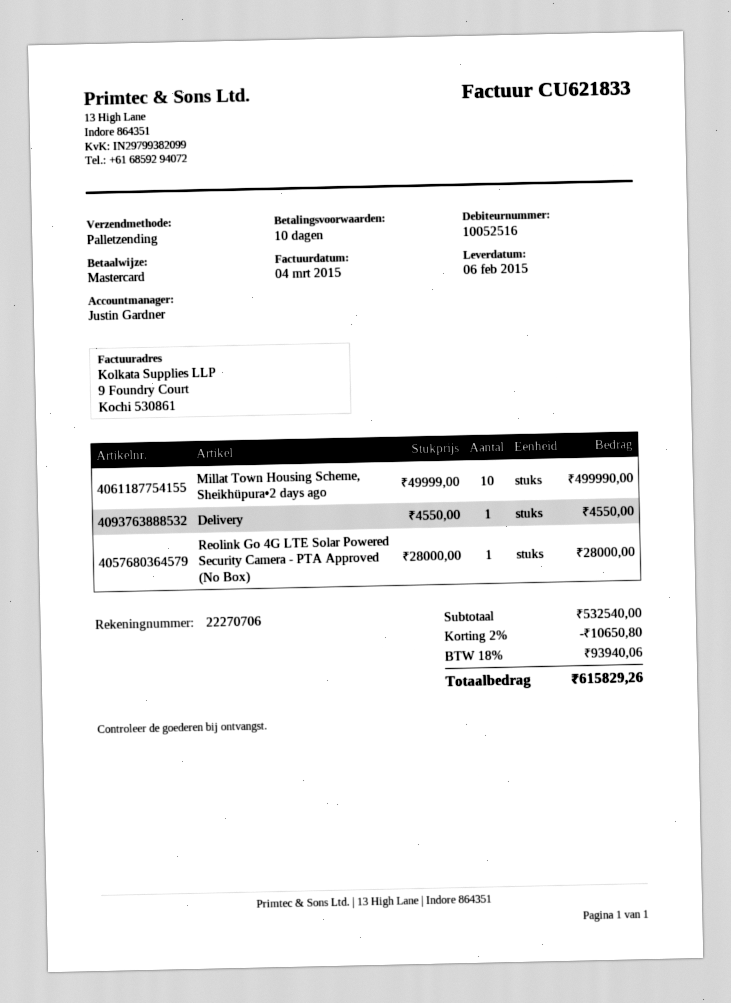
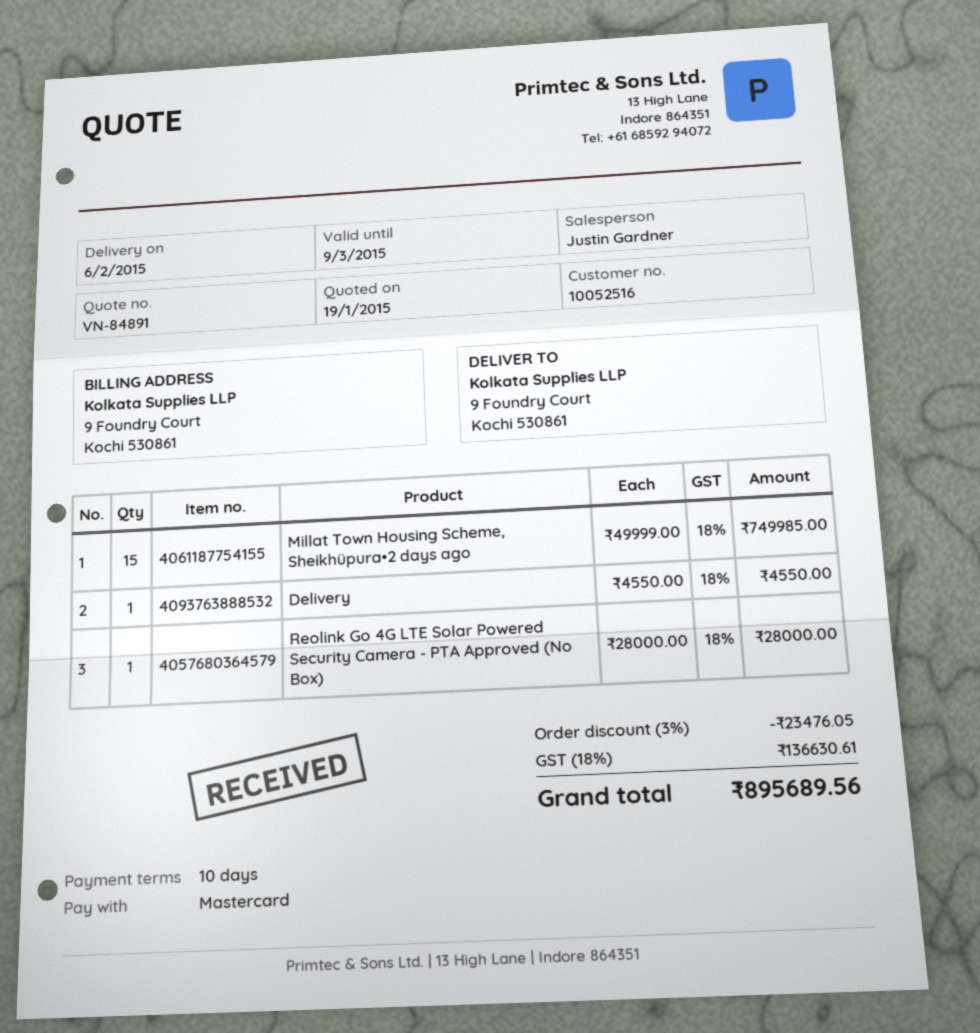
Millat Town Housing Scheme, Sheikhüpura•2 days ago: 10 x 49999.00 = 499990.00 -> 15 x 49999.00 = 749985.00
discount: 2% = 10650.80 -> 3% = 23476.05
tax: 18% = 93940.06 -> 18% = 136630.61
total: 615829.26 -> 895689.56

